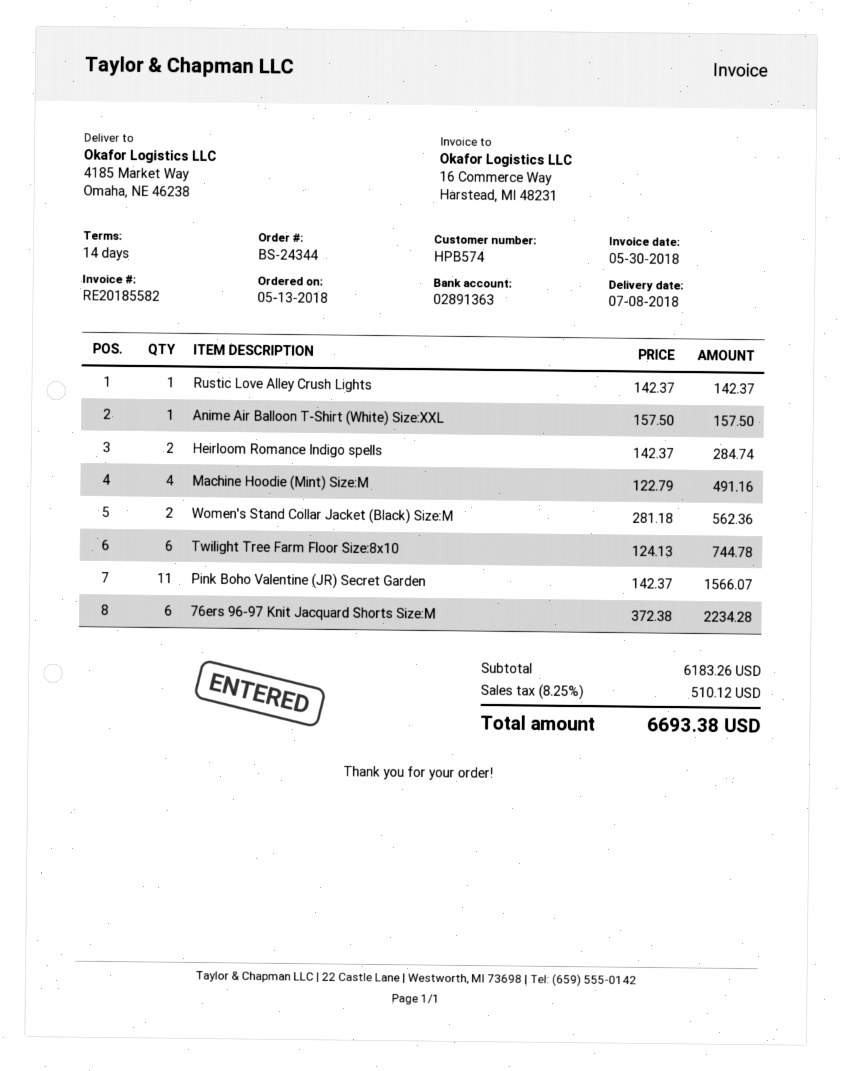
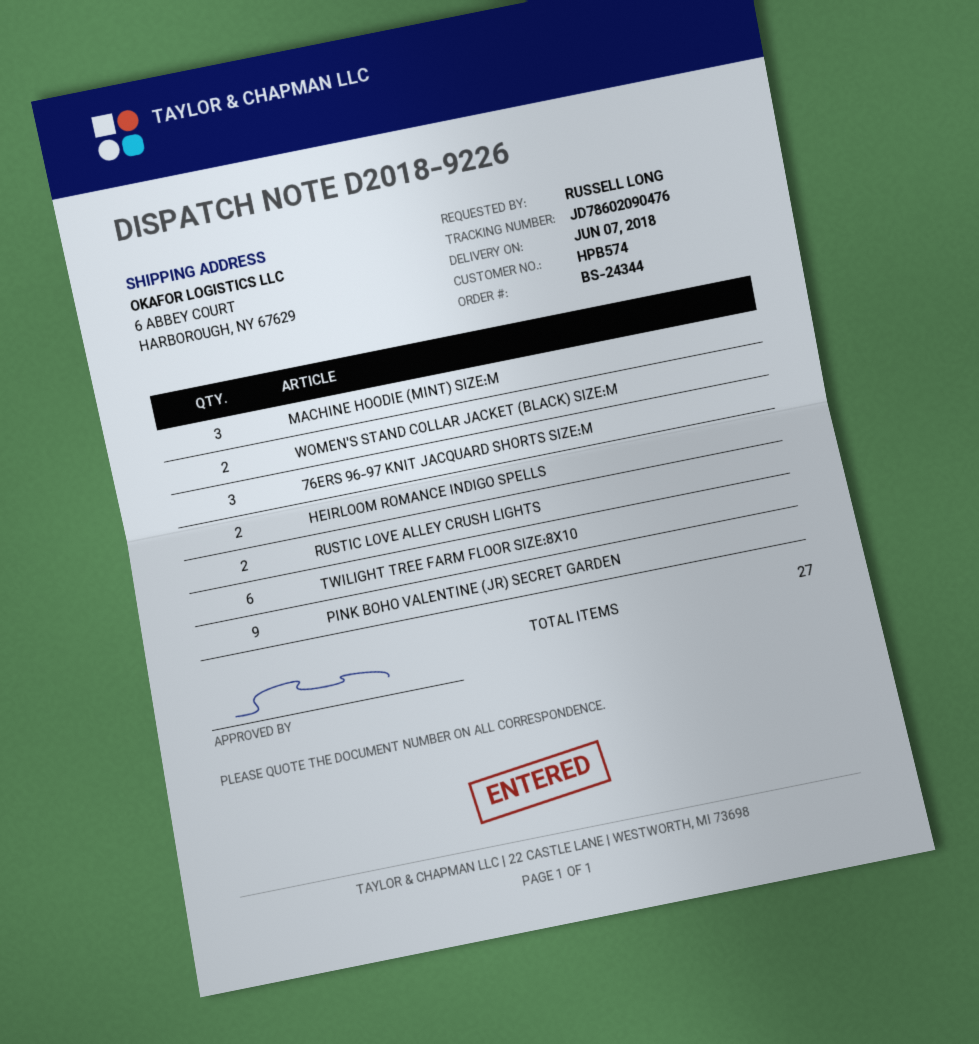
delivery date: 2018-07-08 -> 2018-06-07
ship to: 4185 Market Way, Omaha, NE 46238 -> 6 ABBEY COURT, HARBOROUGH, NY 67629
Rustic Love Alley Crush Lights: 1 -> 2
Anime Air Balloon T-Shirt (White) Size:XXL: 1 -> none
Machine Hoodie (Mint) Size:M: 4 -> 3
Pink Boho Valentine (JR) Secret Garden: 11 -> 9
76ers 96-97 Knit Jacquard Shorts Size:M: 6 -> 3

